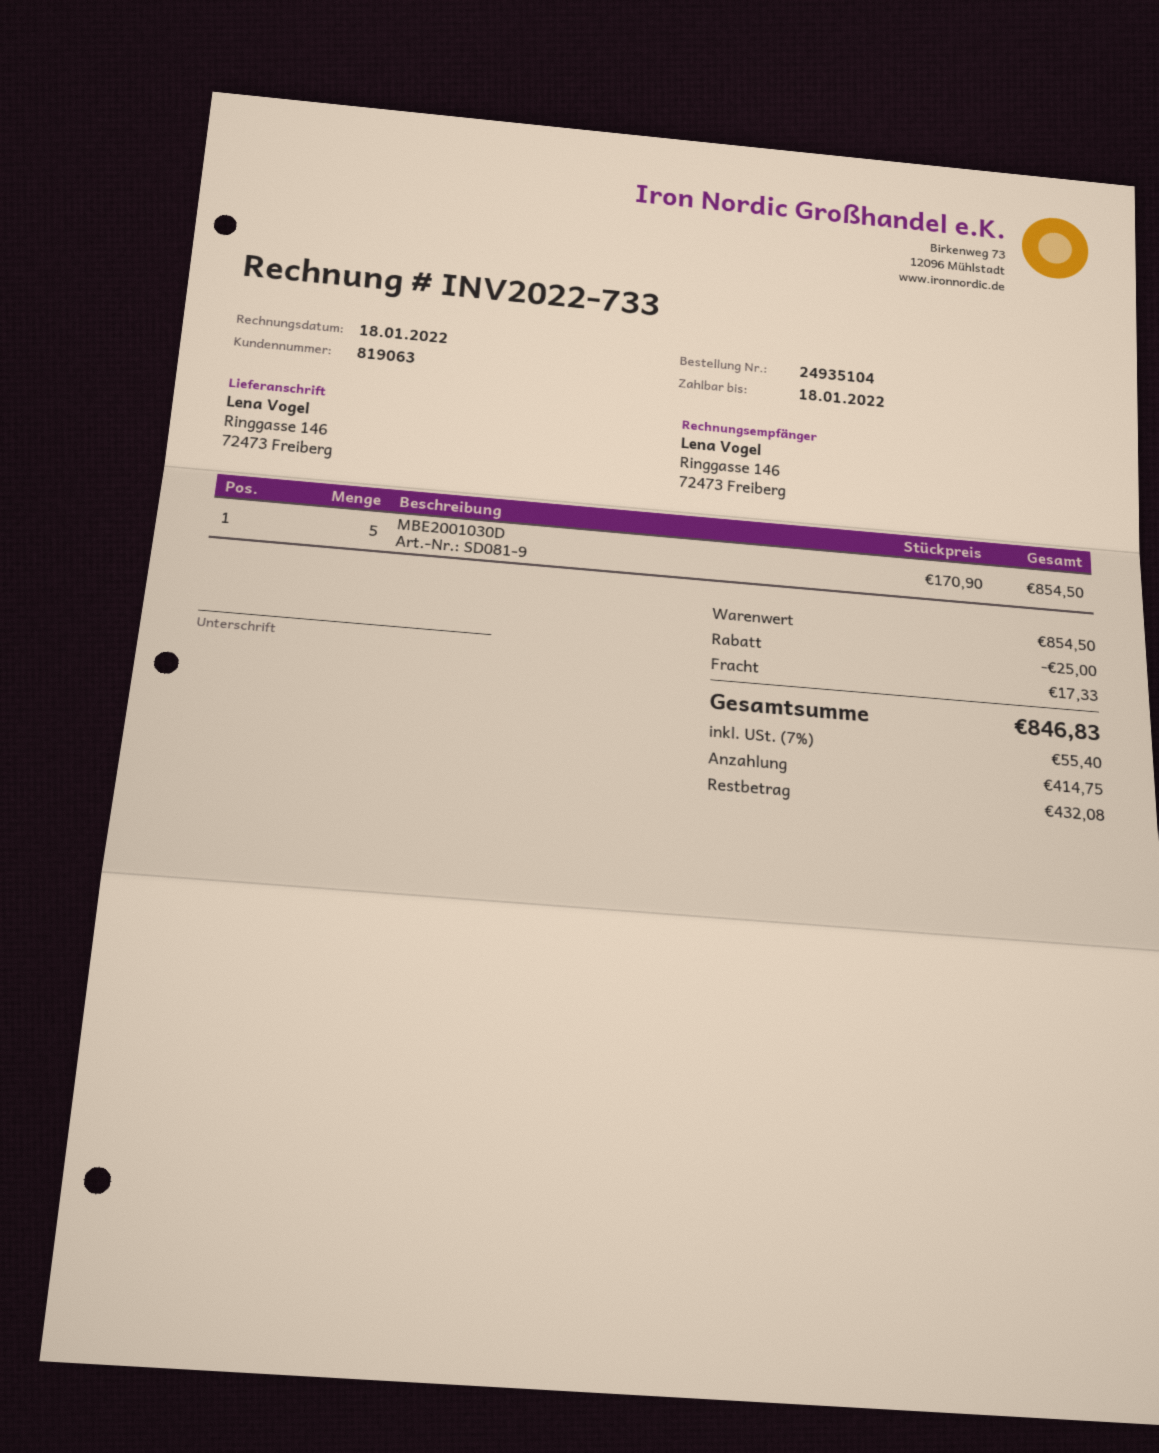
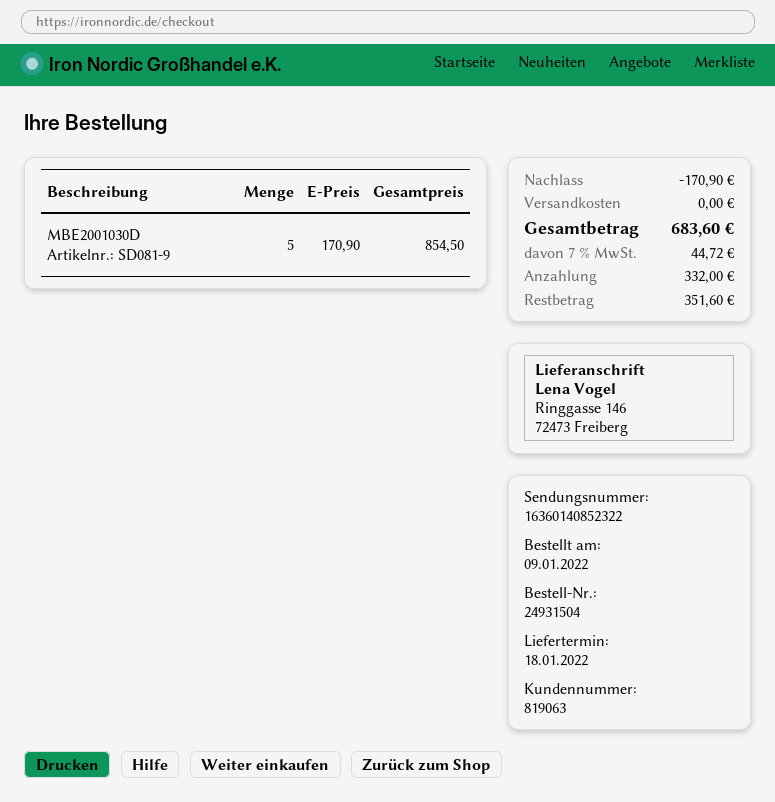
order number: 24935104 -> 24931504
discount: 25.00 -> 170.90
shipping: 17.33 -> 0.00
tax: 7% = 55.40 -> 7% = 44.72
total: 846.83 -> 683.60
deposit: 414.75 -> 332.00
balance: 432.08 -> 351.60

